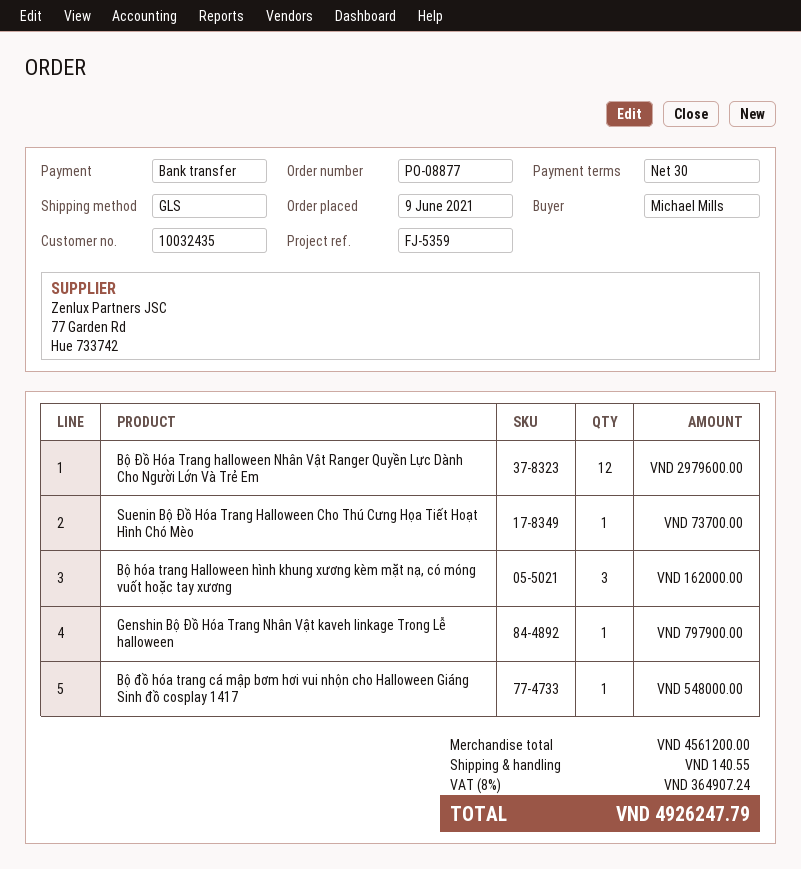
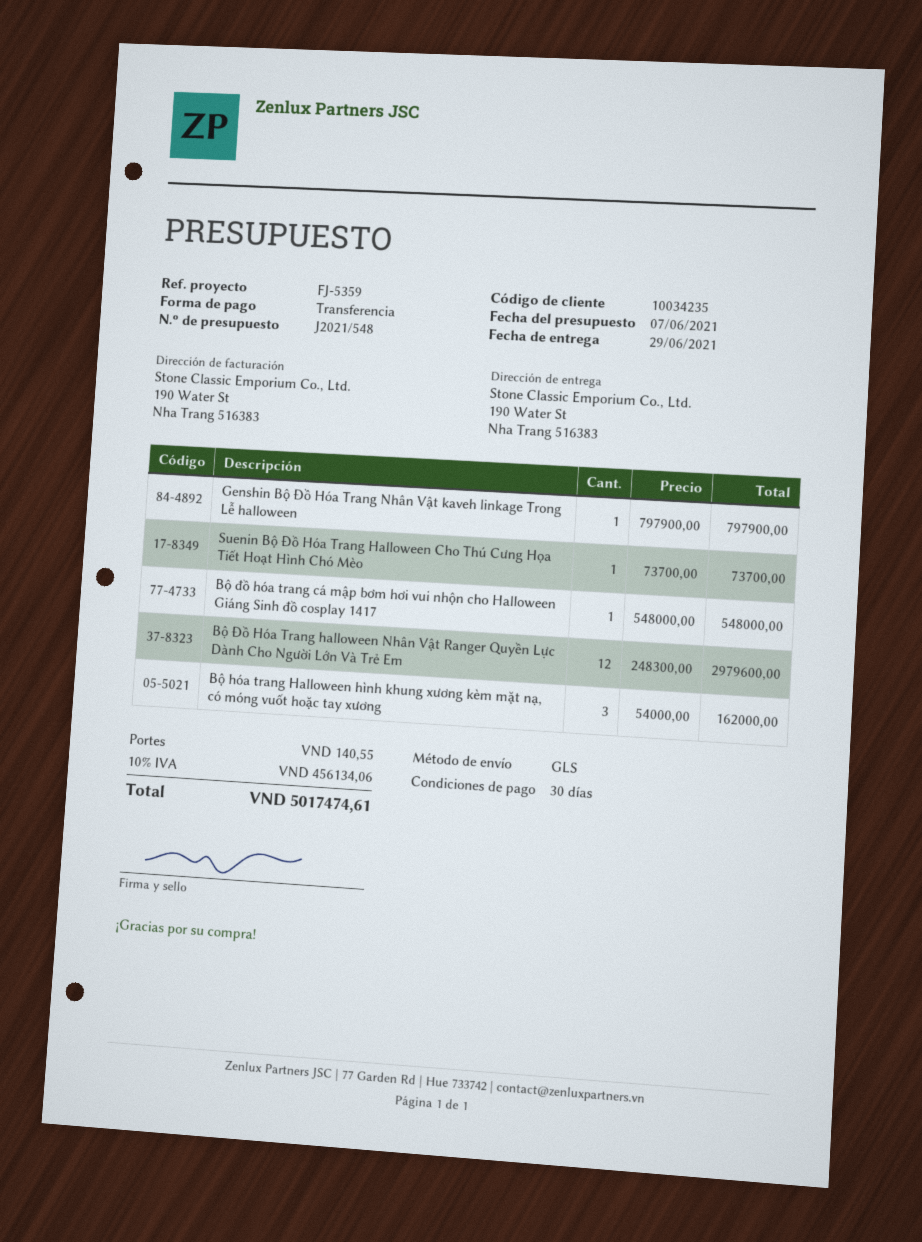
customer number: 10032435 -> 10034235
tax: 8% = 364907.24 -> 10% = 456134.06
total: 4926247.79 -> 5017474.61

